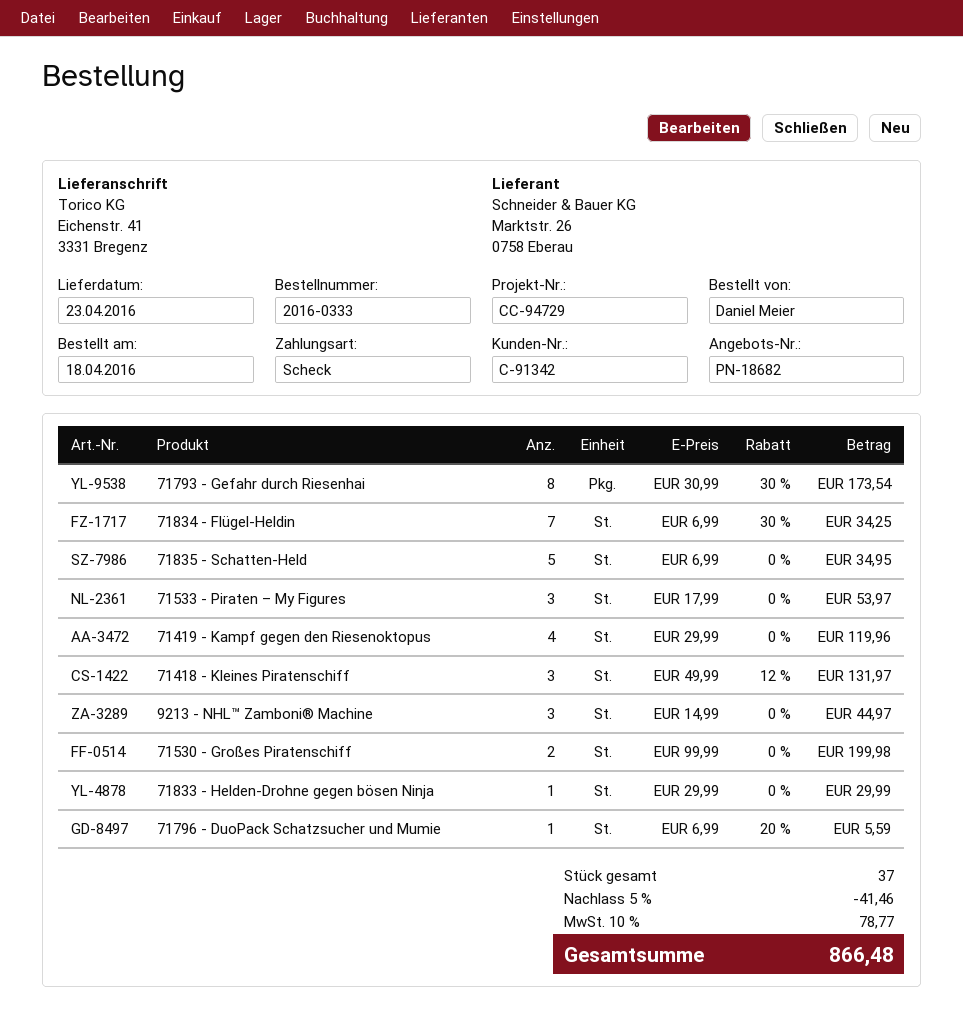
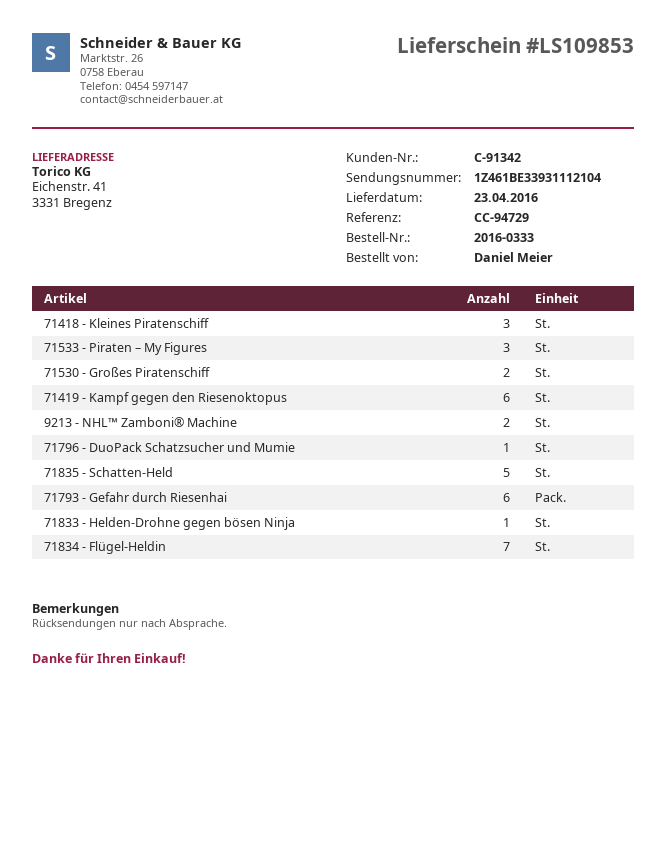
71793 - Gefahr durch Riesenhai: 8 -> 6
71419 - Kampf gegen den Riesenoktopus: 4 -> 6
9213 - NHL™ Zamboni® Machine: 3 -> 2

